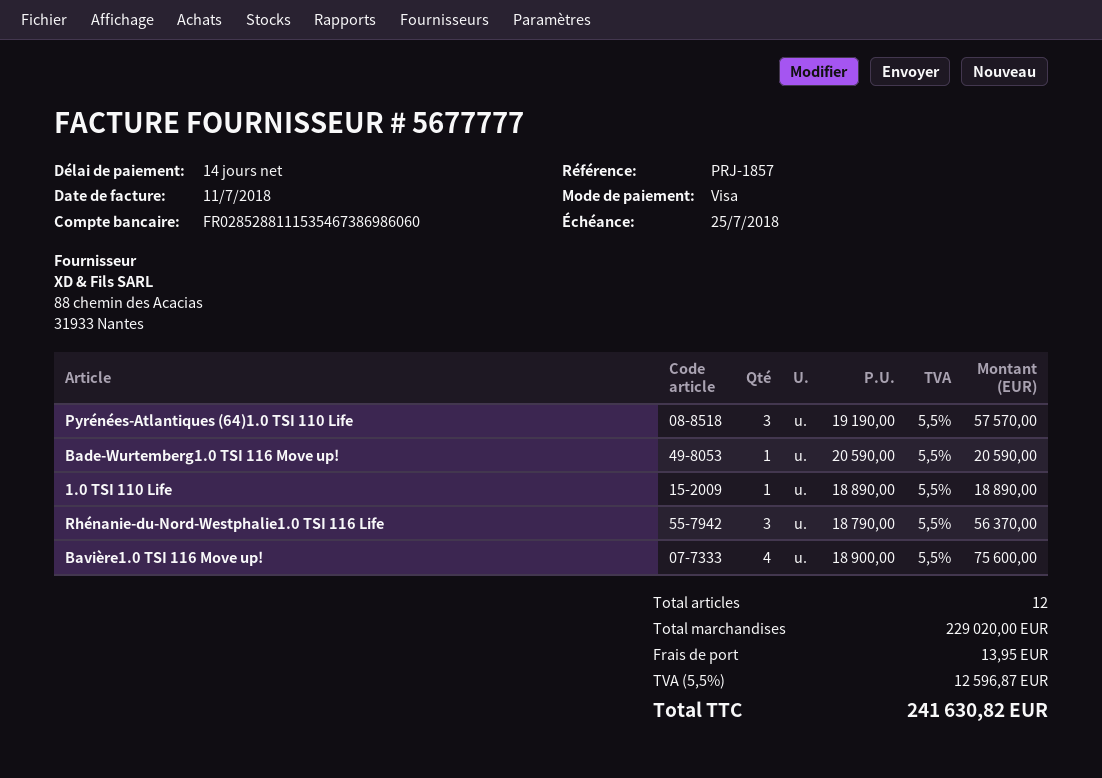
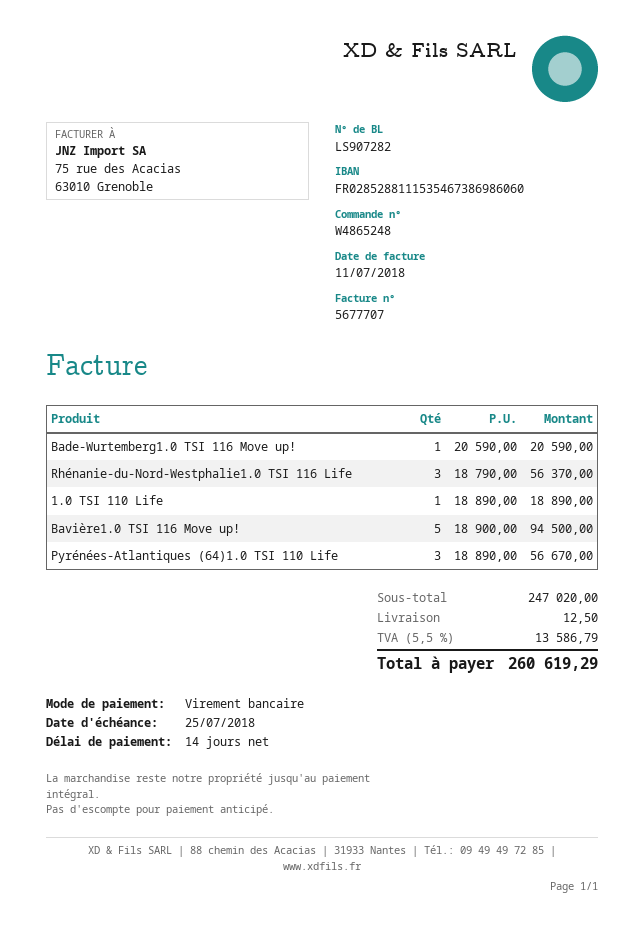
invoice number: 5677777 -> 5677707
payment method: Visa -> bank transfer
Pyrénées-Atlantiques (64)1.0 TSI 110 Life: 3 x 19190.00 = 57570.00 -> 3 x 18890.00 = 56670.00
Bavière1.0 TSI 116 Move up!: 4 x 18900.00 = 75600.00 -> 5 x 18900.00 = 94500.00
subtotal: 229020.00 -> 247020.00
shipping: 13.95 -> 12.50
tax: 5.5% = 12596.87 -> 5.5% = 13586.79
total: 241630.82 -> 260619.29

